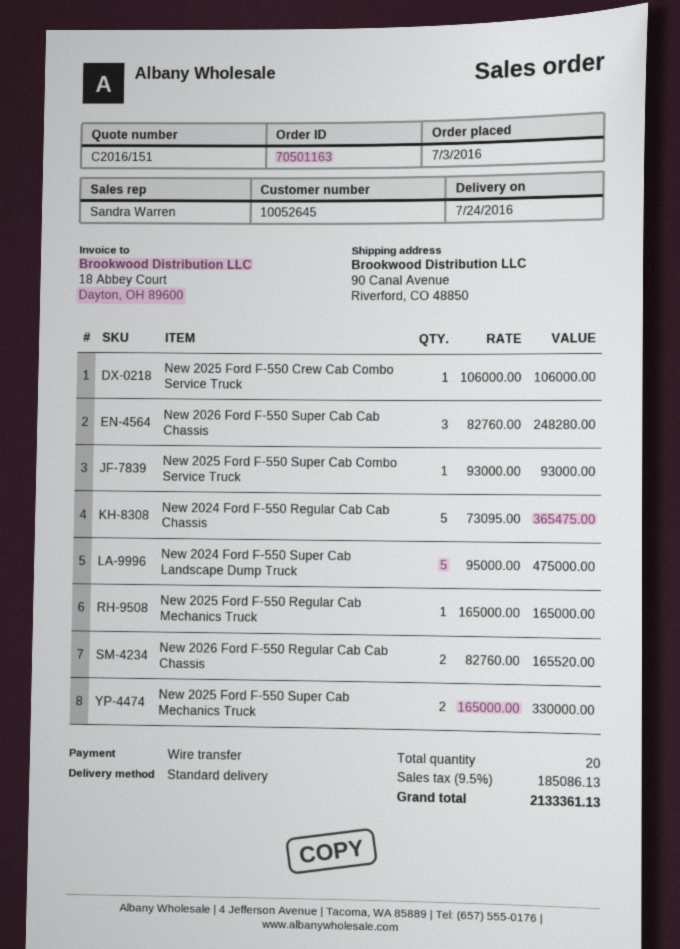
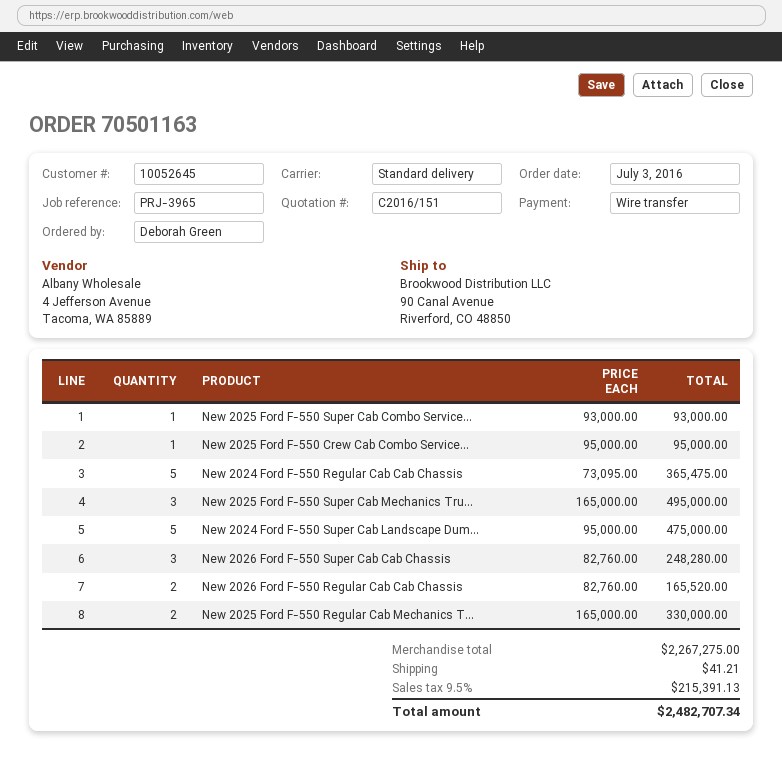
New 2025 Ford F-550 Crew Cab Combo Service Truck: 1 x 106000.00 = 106000.00 -> 1 x 95000.00 = 95000.00
New 2025 Ford F-550 Regular Cab Mechanics Truck: 1 x 165000.00 = 165000.00 -> 2 x 165000.00 = 330000.00
New 2025 Ford F-550 Super Cab Mechanics Truck: 2 x 165000.00 = 330000.00 -> 3 x 165000.00 = 495000.00
shipping: none -> 41.21
tax: 9.5% = 185086.13 -> 9.5% = 215391.13
total: 2133361.13 -> 2482707.34

